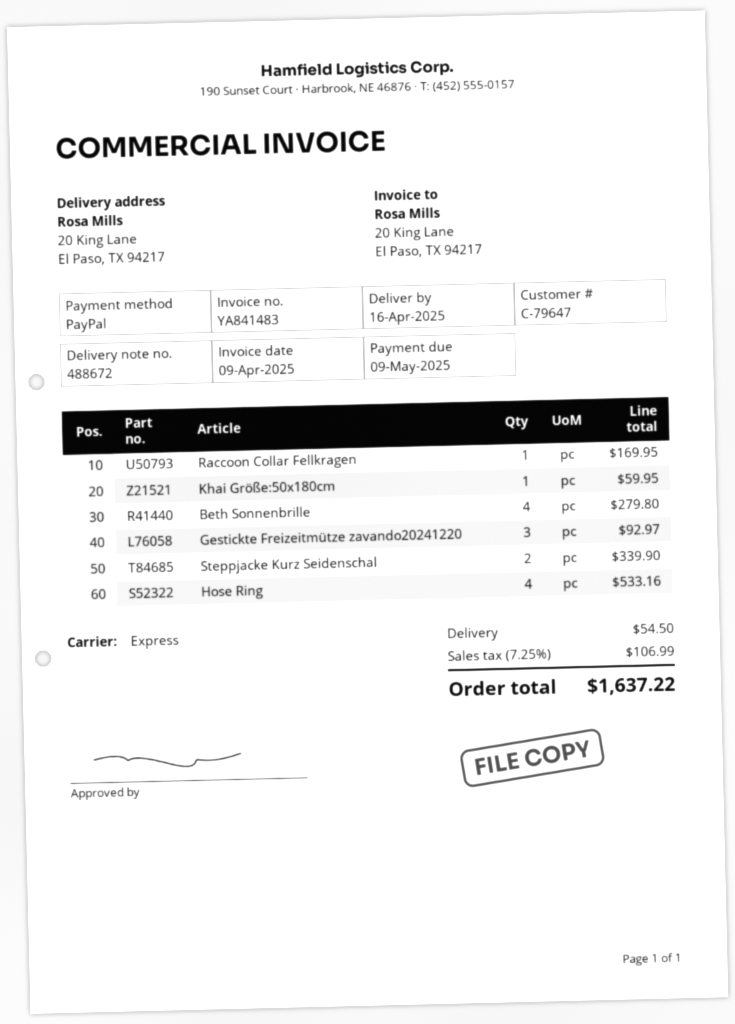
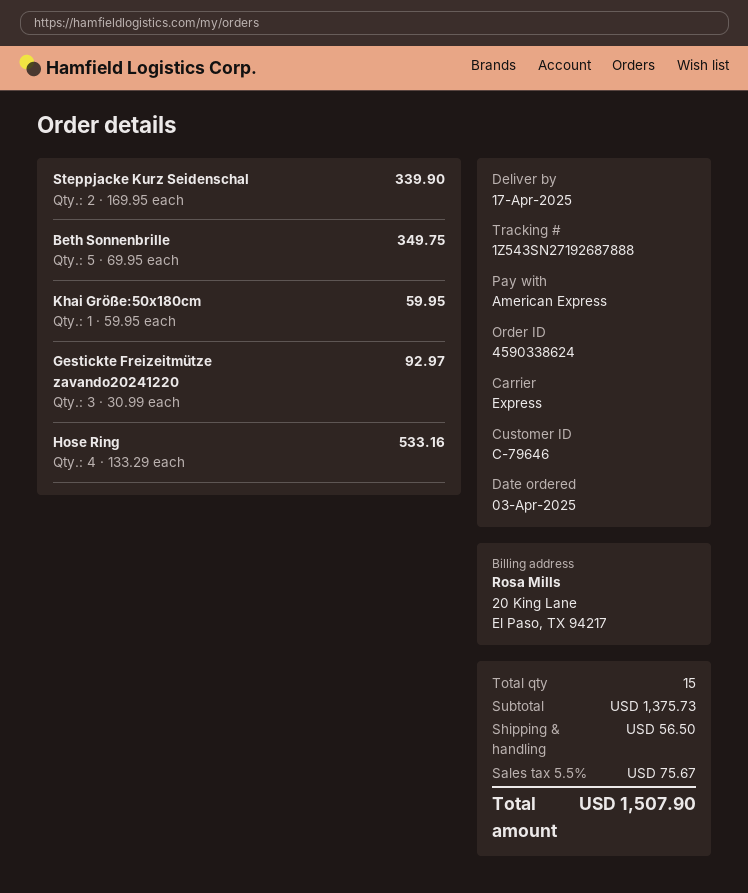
delivery date: 2025-04-16 -> 2025-04-17
customer number: C-79647 -> C-79646
payment method: PayPal -> American Express
Raccoon Collar Fellkragen: 1 for 169.95 -> none
Beth Sonnenbrille: 4 for 279.80 -> 5 for 349.75
shipping: 54.50 -> 56.50
tax: 7.25% = 106.99 -> 5.5% = 75.67
total: 1637.22 -> 1507.90

